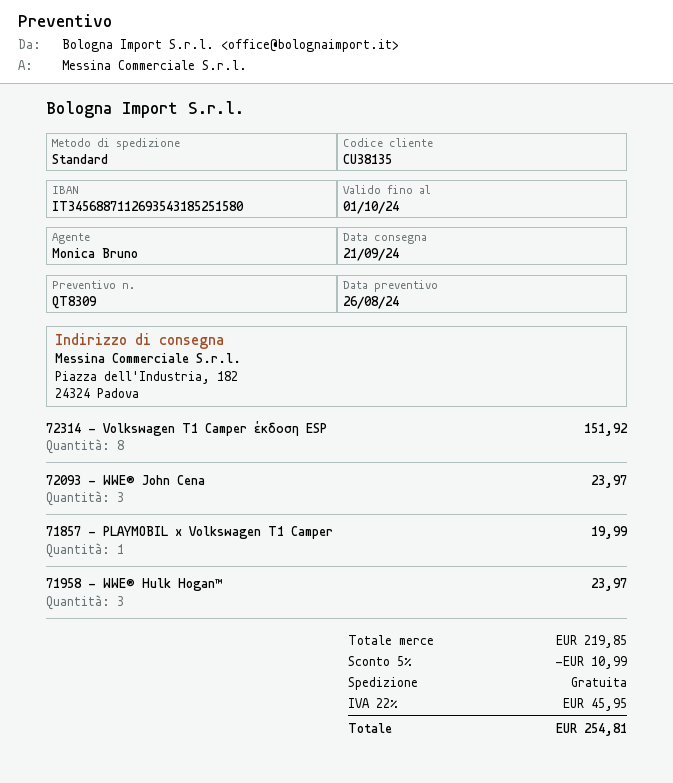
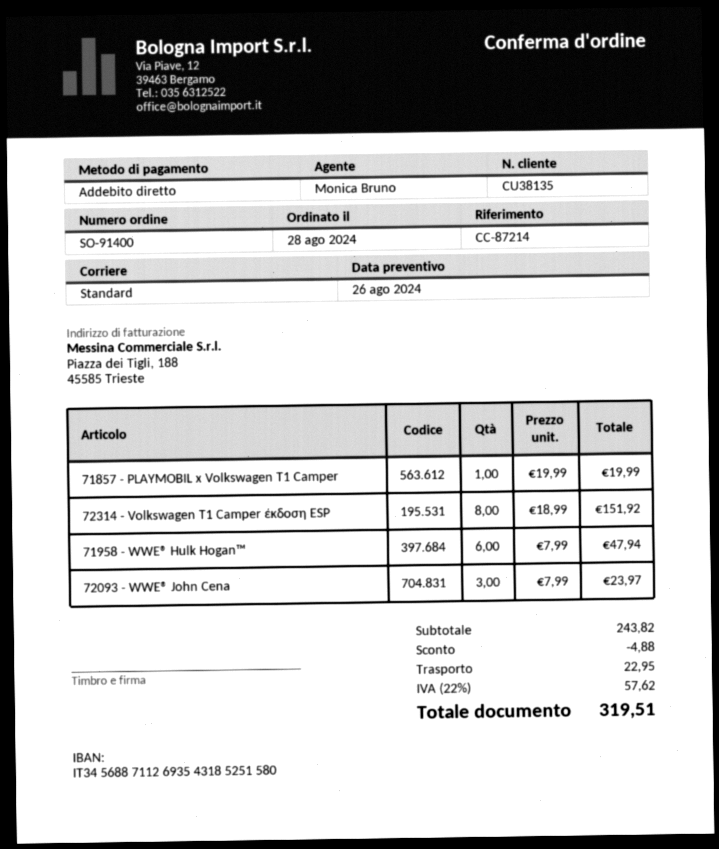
71958 - WWE® Hulk Hogan™: 3 for 23.97 -> 6 for 47.94
subtotal: 219.85 -> 243.82
discount: 10.99 -> 4.88
shipping: 0.00 -> 22.95
tax: 22% = 45.95 -> 22% = 57.62
total: 254.81 -> 319.51

